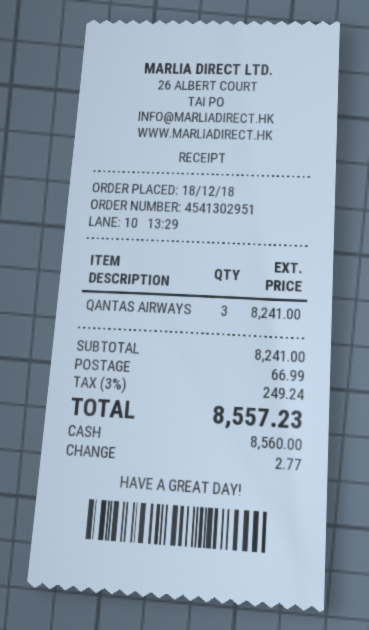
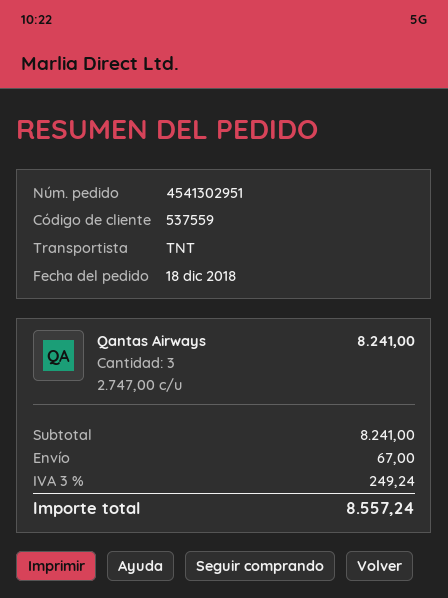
shipping: 66.99 -> 67.00
total: 8557.23 -> 8557.24

